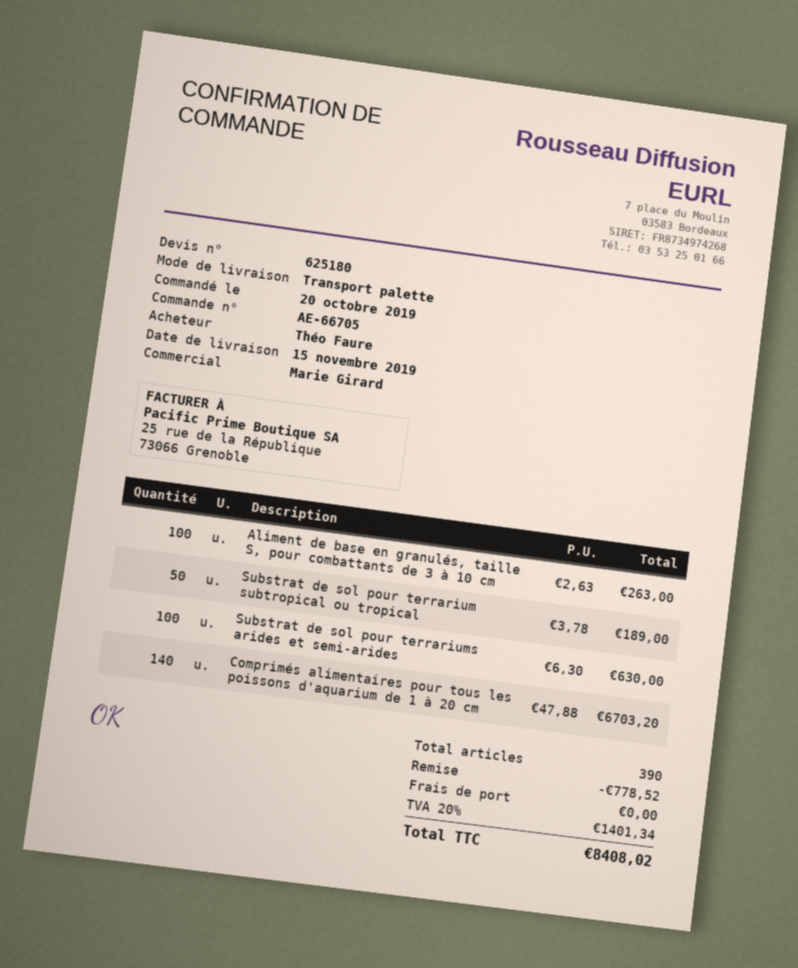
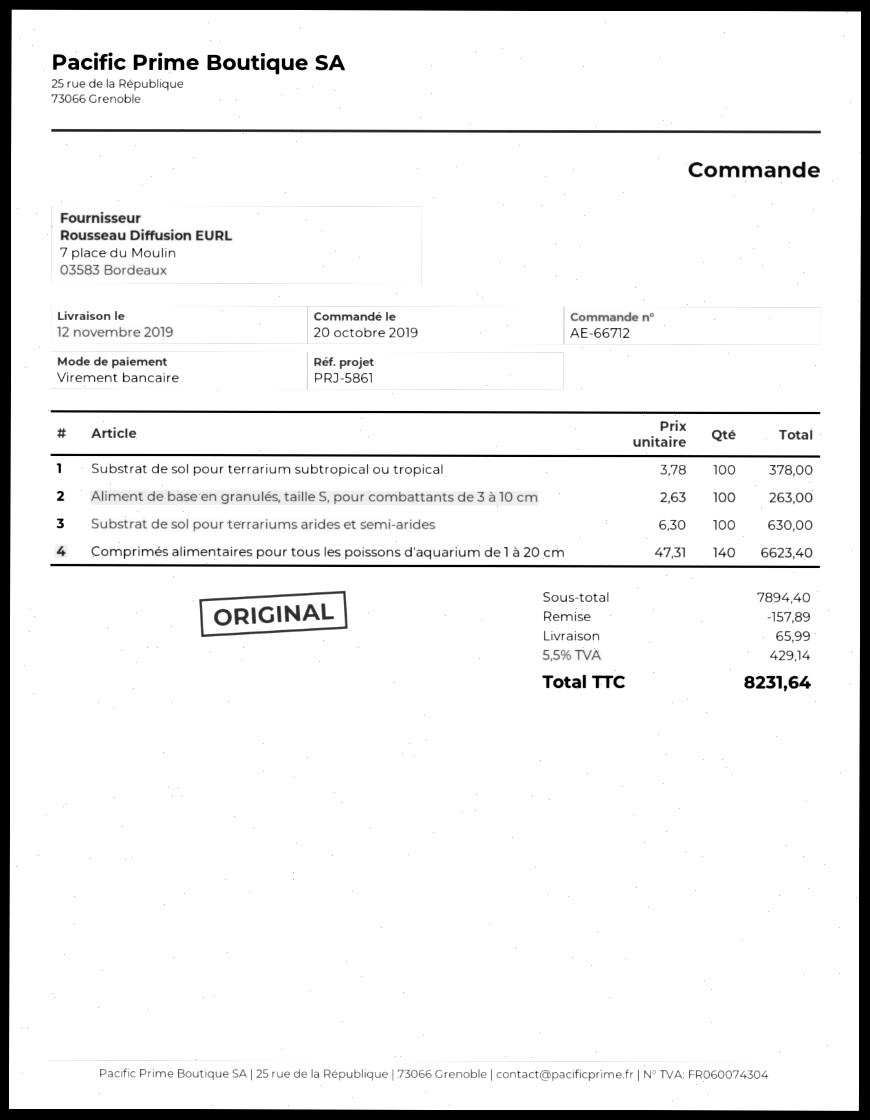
order number: AE-66705 -> AE-66712
delivery date: 2019-11-15 -> 2019-11-12
Substrat de sol pour terrarium subtropical ou tropical: 50 x 3.78 = 189.00 -> 100 x 3.78 = 378.00
Comprimés alimentaires pour tous les poissons d'aquarium de 1 à 20 cm: 140 x 47.88 = 6703.20 -> 140 x 47.31 = 6623.40
discount: 778.52 -> 157.89
shipping: 0.00 -> 65.99
tax: 20% = 1401.34 -> 5.5% = 429.14
total: 8408.02 -> 8231.64

